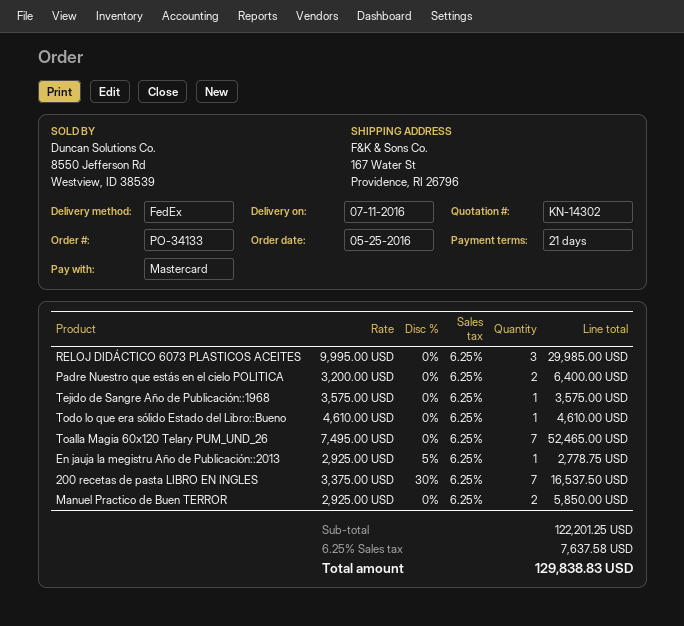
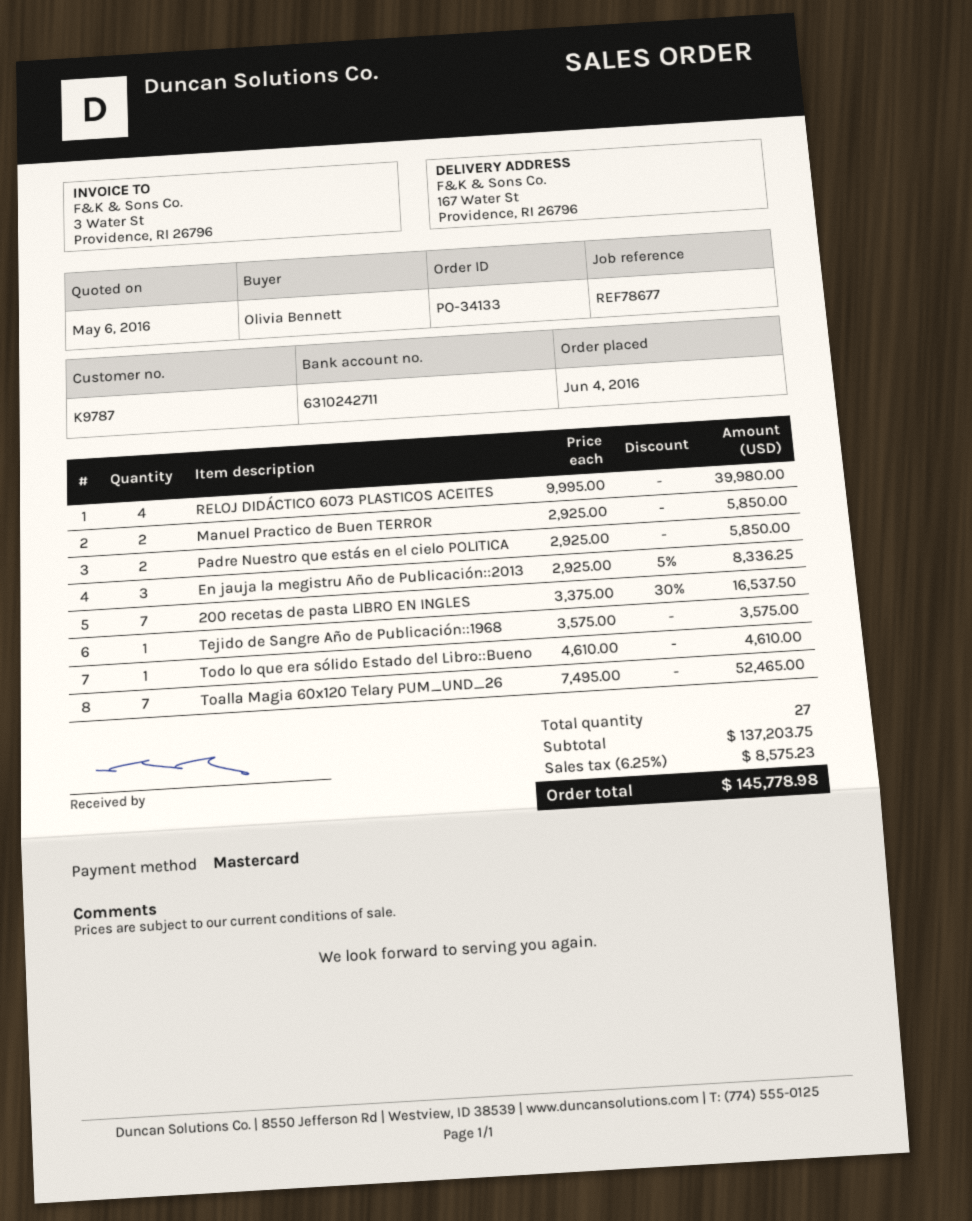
order date: 2016-05-25 -> 2016-06-04
RELOJ DIDÁCTICO 6073 PLASTICOS ACEITES: 3 x 9995.00 = 29985.00 -> 4 x 9995.00 = 39980.00
Padre Nuestro que estás en el cielo POLITICA: 2 x 3200.00 = 6400.00 -> 2 x 2925.00 = 5850.00
En jauja la megistru Año de Publicación::2013: 1 x 2925.00 - 5% = 2778.75 -> 3 x 2925.00 - 5% = 8336.25
subtotal: 122201.25 -> 137203.75
tax: 6.25% = 7637.58 -> 6.25% = 8575.23
total: 129838.83 -> 145778.98

